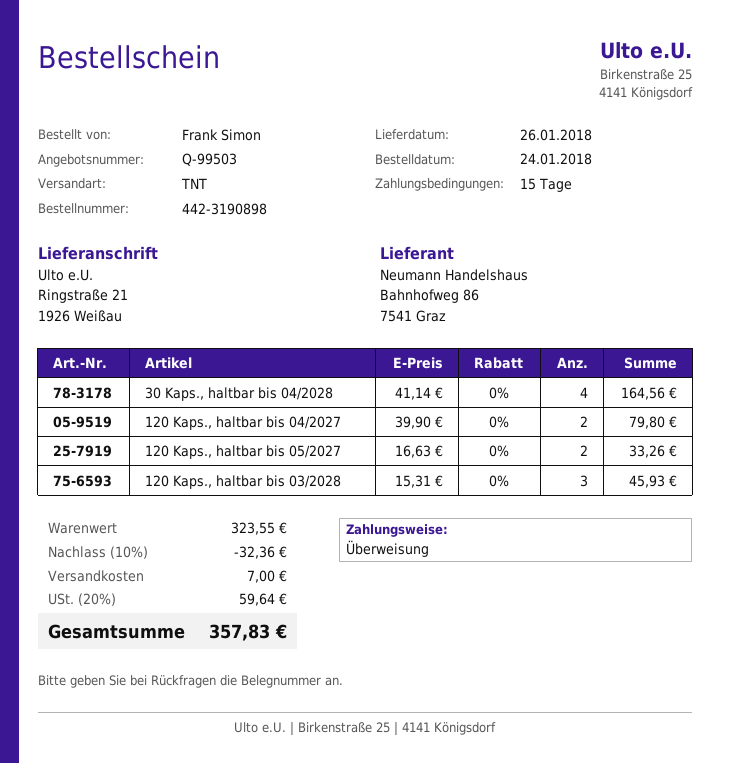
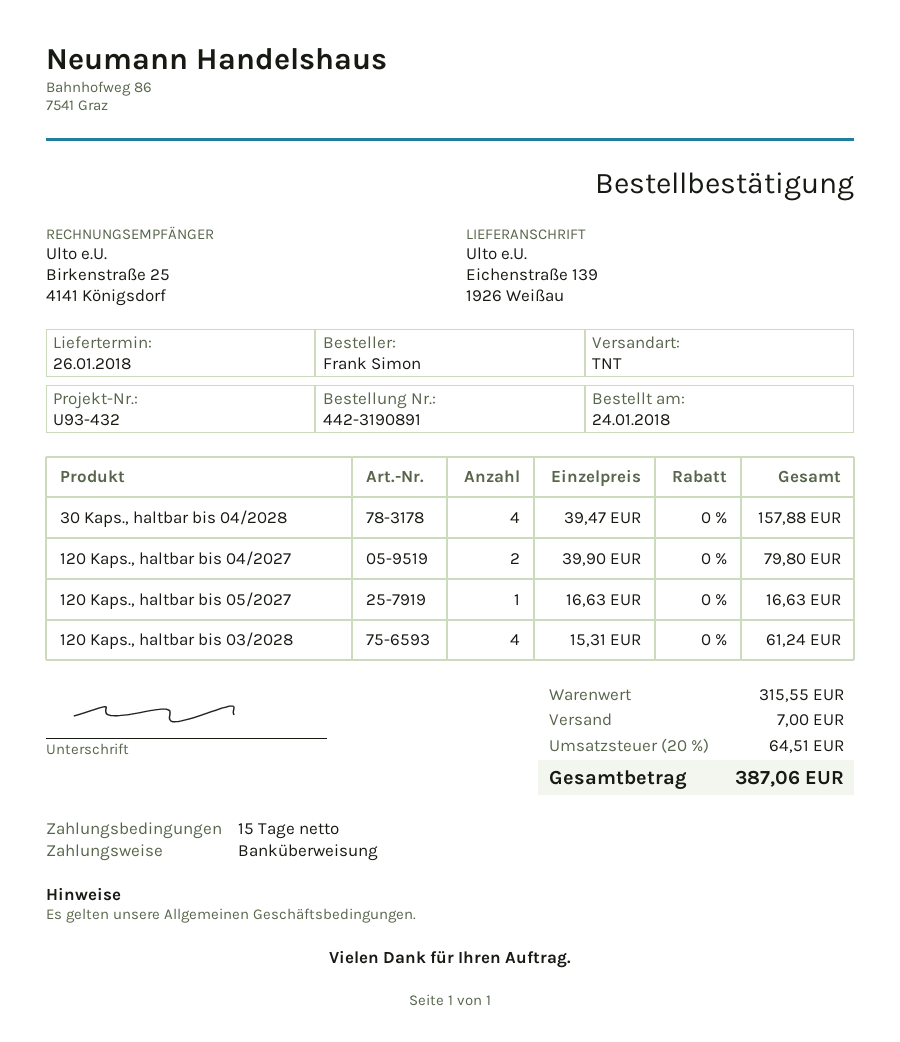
order number: 442-3190898 -> 442-3190891
ship to: Ringstraße 21, 1926 Weißau -> Eichenstraße 139, 1926 Weißau
30 Kaps., haltbar bis 04/2028: 4 x 41.14 = 164.56 -> 4 x 39.47 = 157.88
120 Kaps., haltbar bis 05/2027: 2 x 16.63 = 33.26 -> 1 x 16.63 = 16.63
120 Kaps., haltbar bis 03/2028: 3 x 15.31 = 45.93 -> 4 x 15.31 = 61.24
subtotal: 323.55 -> 315.55
discount: 10% = 32.36 -> none
tax: 20% = 59.64 -> 20% = 64.51
total: 357.83 -> 387.06

